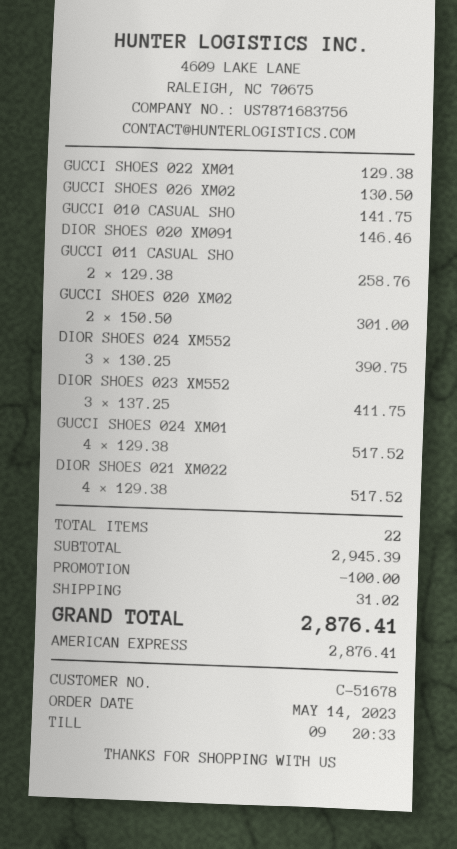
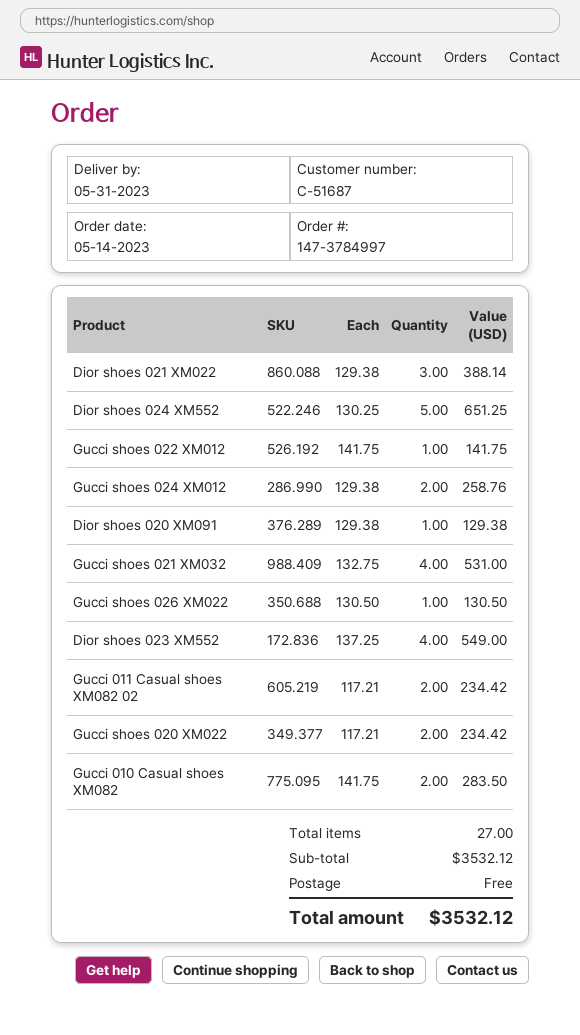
customer number: C-51678 -> C-51687
GUCCI SHOES 022 XM01: 1 x 129.38 = 129.38 -> 1 x 141.75 = 141.75
GUCCI 010 CASUAL SHO: 1 x 141.75 = 141.75 -> 2 x 141.75 = 283.50
DIOR SHOES 020 XM091: 1 x 146.46 = 146.46 -> 1 x 129.38 = 129.38
GUCCI 011 CASUAL SHO: 2 x 129.38 = 258.76 -> 2 x 117.21 = 234.42
GUCCI SHOES 020 XM02: 2 x 150.50 = 301.00 -> 2 x 117.21 = 234.42
DIOR SHOES 024 XM552: 3 x 130.25 = 390.75 -> 5 x 130.25 = 651.25
DIOR SHOES 023 XM552: 3 x 137.25 = 411.75 -> 4 x 137.25 = 549.00
GUCCI SHOES 024 XM01: 4 x 129.38 = 517.52 -> 2 x 129.38 = 258.76
DIOR SHOES 021 XM022: 4 x 129.38 = 517.52 -> 3 x 129.38 = 388.14
Gucci shoes 021 XM032: none -> 4 x 132.75 = 531.00
total quantity: 22 -> 27
subtotal: 2945.39 -> 3532.12
discount: 100.00 -> none
shipping: 31.02 -> 0.00
total: 2876.41 -> 3532.12

